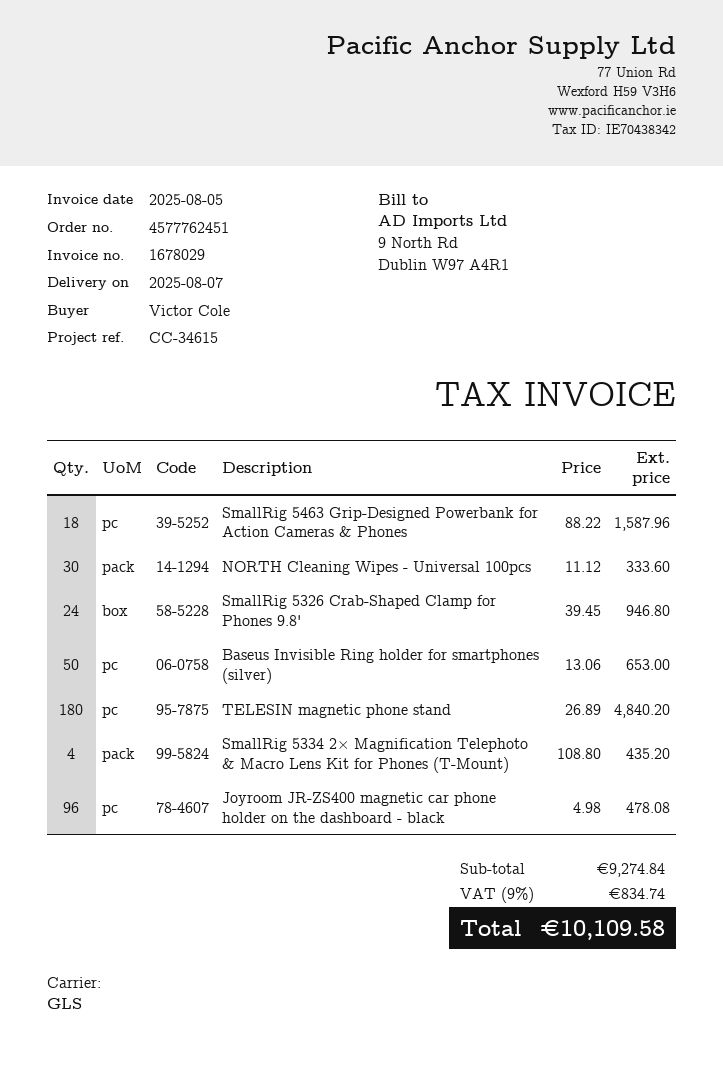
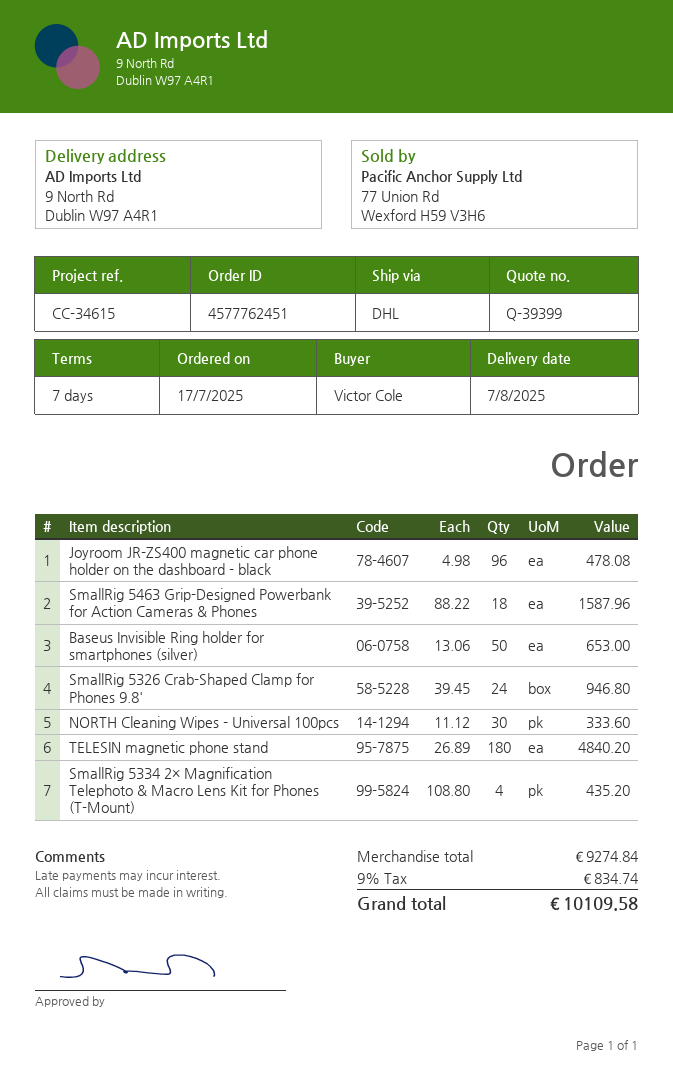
shipping method: GLS -> DHL

